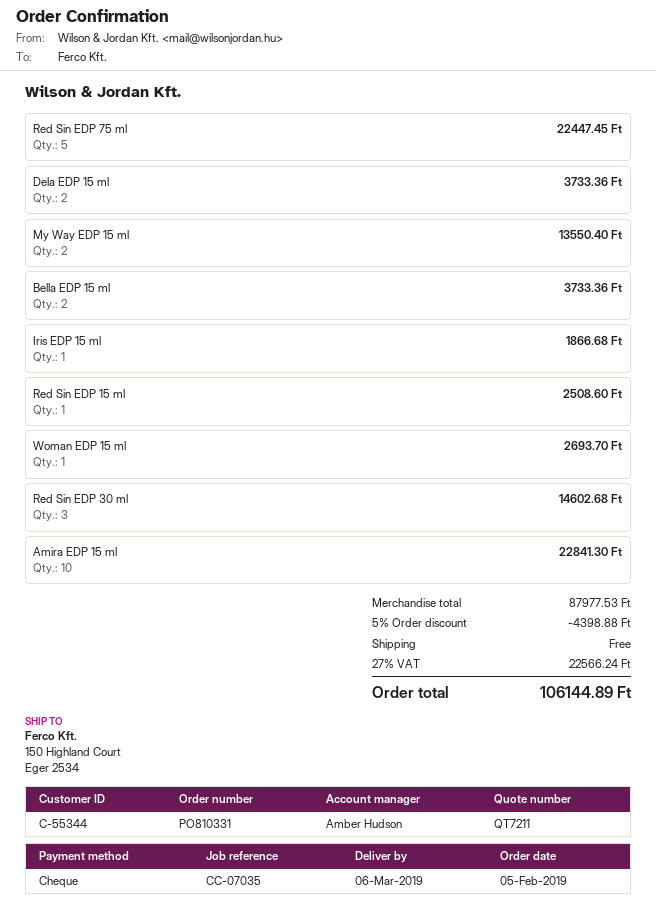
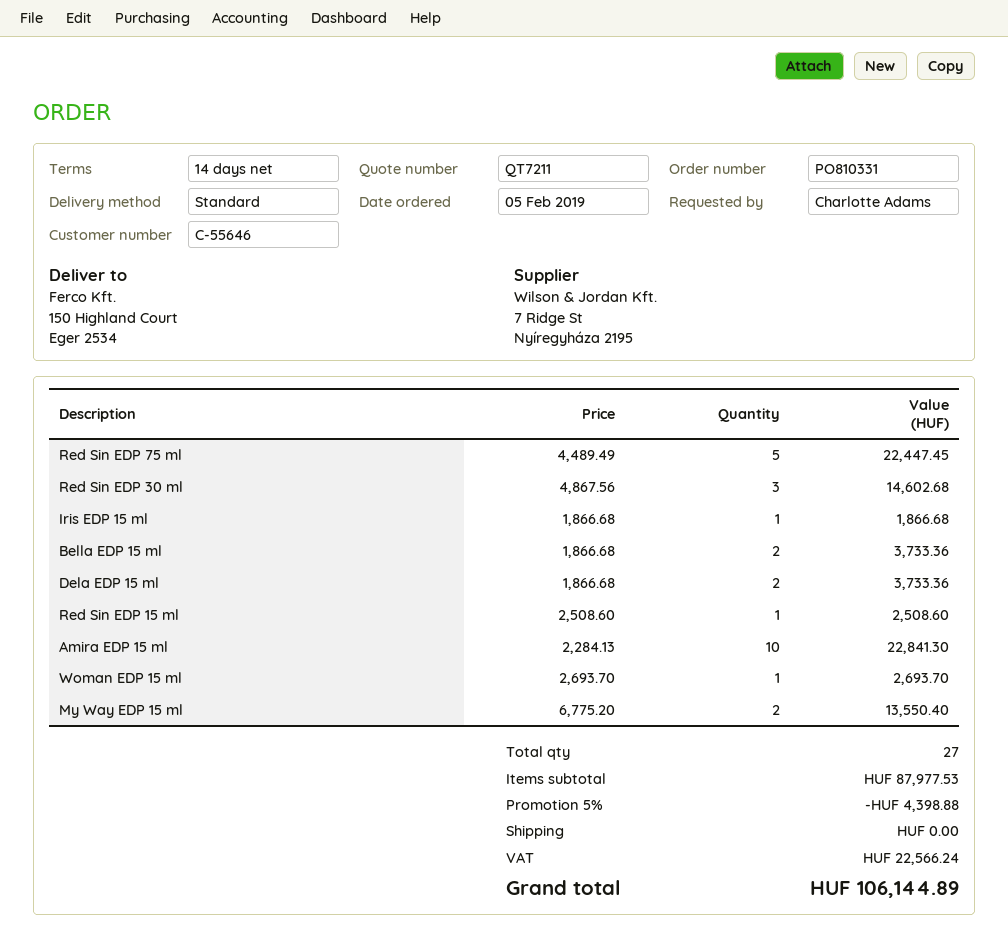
customer number: C-55344 -> C-55646

